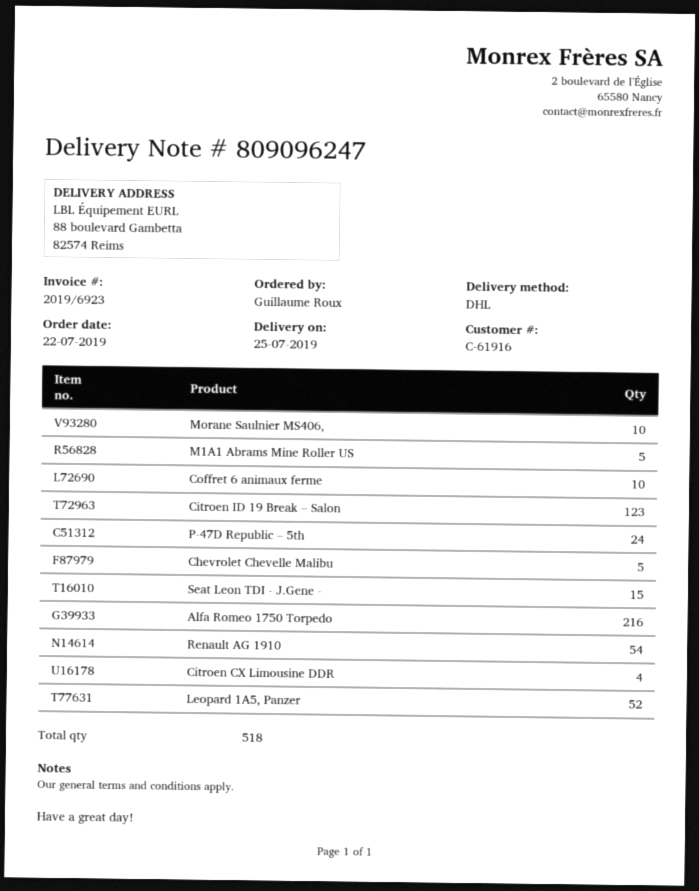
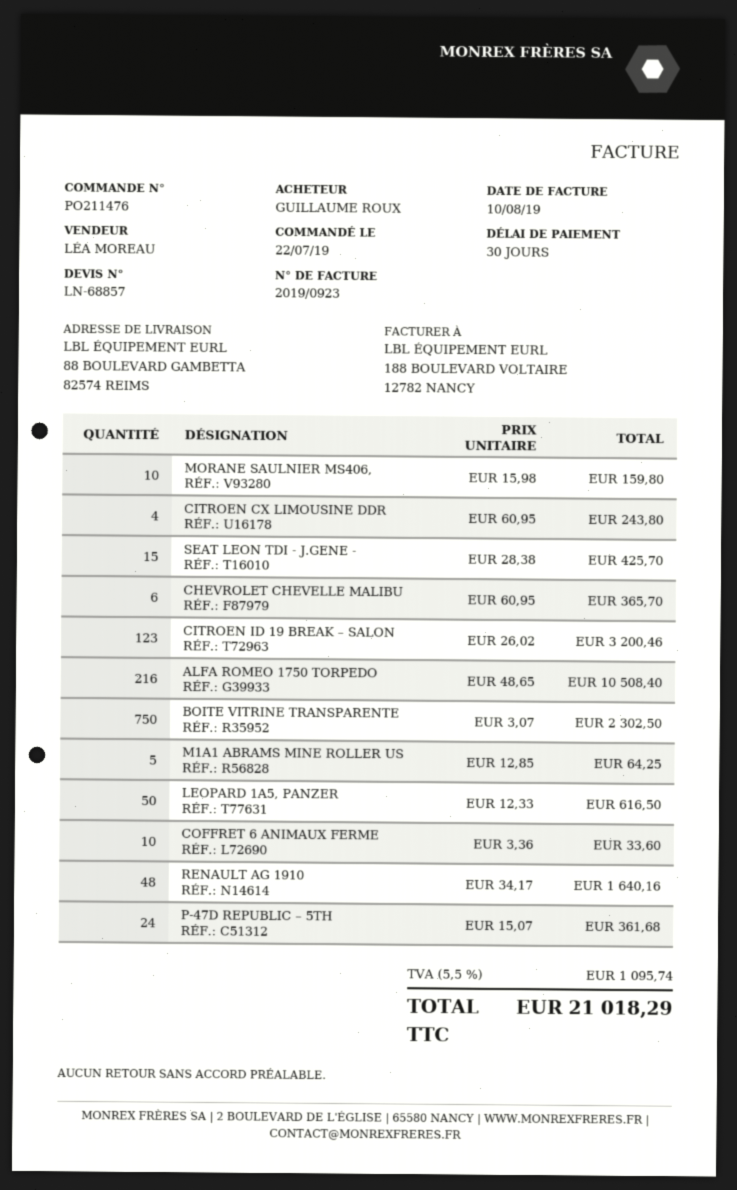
invoice number: 2019/6923 -> 2019/0923
Chevrolet Chevelle Malibu: 5 -> 6
Renault AG 1910: 54 -> 48
Leopard 1A5, Panzer: 52 -> 50
BOITE VITRINE TRANSPARENTE: none -> 750

